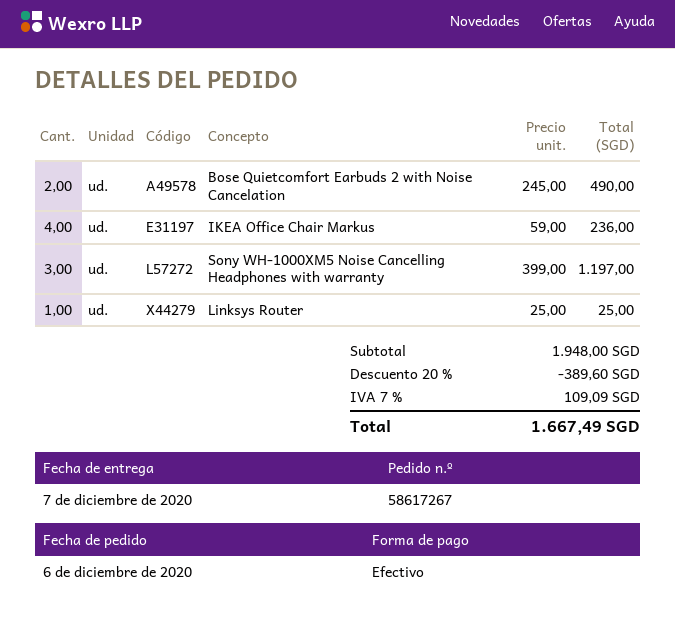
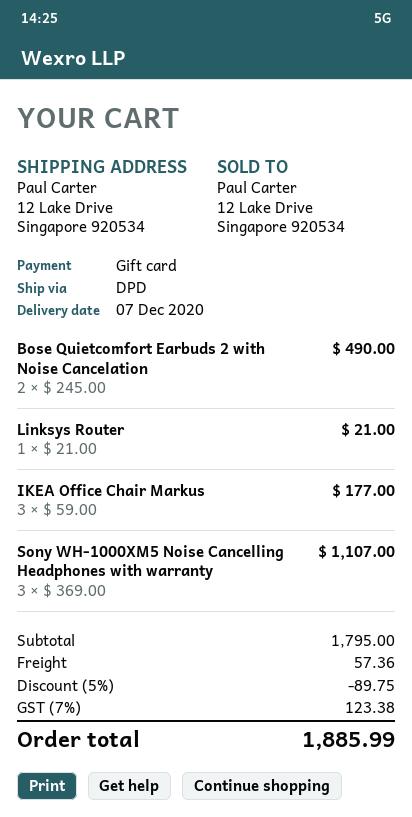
payment method: cash -> gift card
IKEA Office Chair Markus: 4 x 59.00 = 236.00 -> 3 x 59.00 = 177.00
Sony WH-1000XM5 Noise Cancelling Headphones with warranty: 3 x 399.00 = 1197.00 -> 3 x 369.00 = 1107.00
Linksys Router: 1 x 25.00 = 25.00 -> 1 x 21.00 = 21.00
subtotal: 1948.00 -> 1795.00
discount: 20% = 389.60 -> 5% = 89.75
shipping: none -> 57.36
tax: 7% = 109.09 -> 7% = 123.38
total: 1667.49 -> 1885.99

